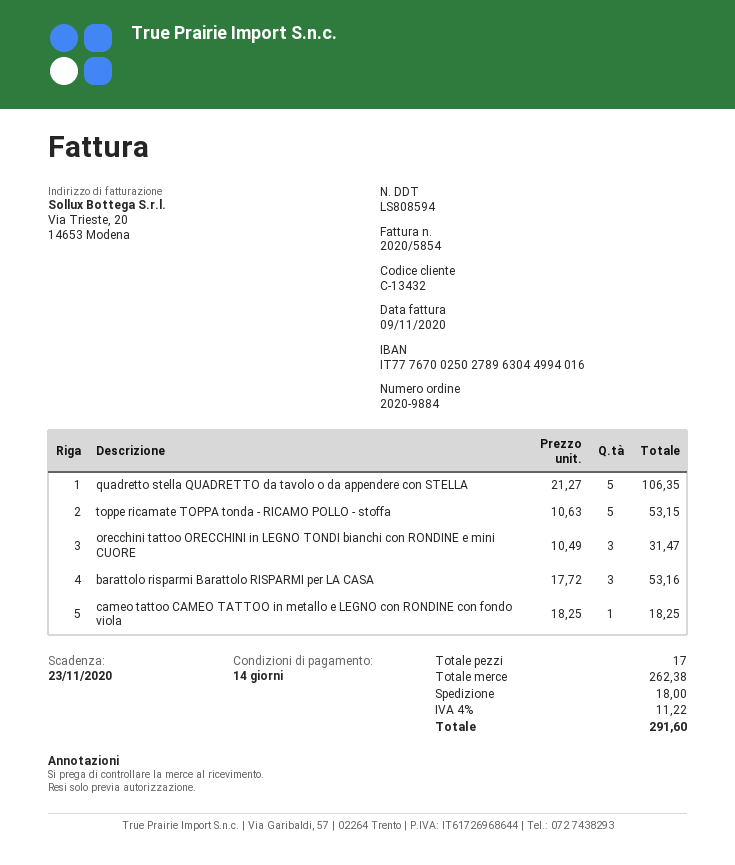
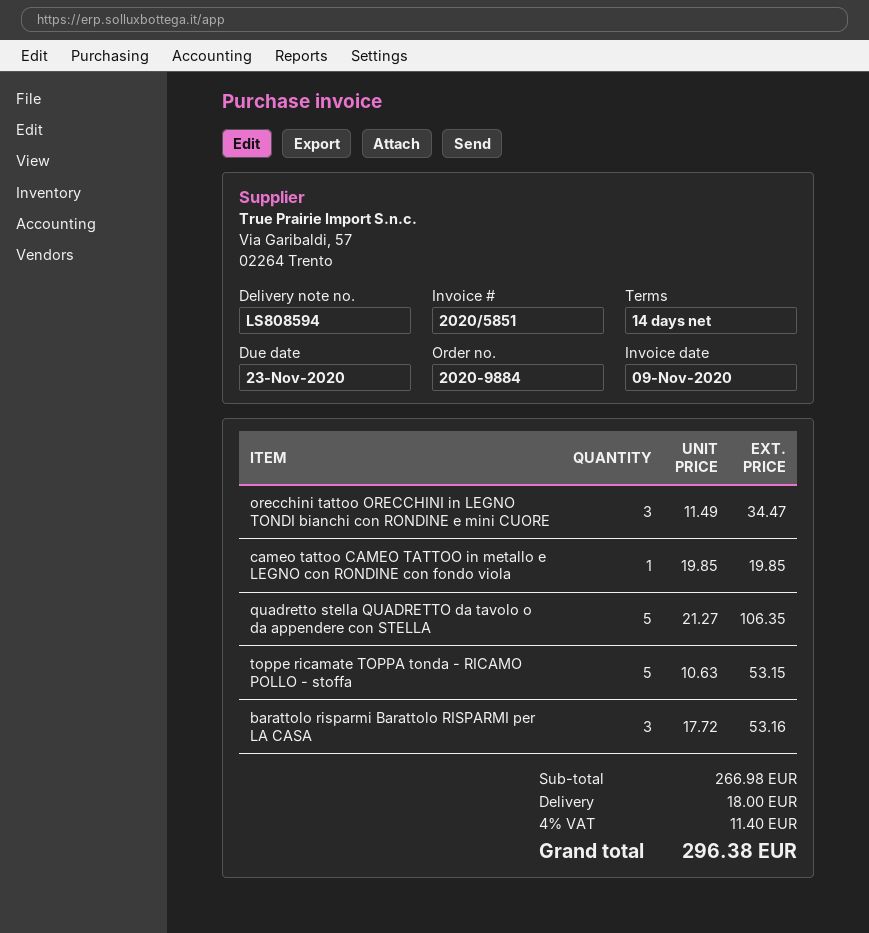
invoice number: 2020/5854 -> 2020/5851
orecchini tattoo ORECCHINI in LEGNO TONDI bianchi con RONDINE e mini CUORE: 3 x 10.49 = 31.47 -> 3 x 11.49 = 34.47
cameo tattoo CAMEO TATTOO in metallo e LEGNO con RONDINE con fondo viola: 1 x 18.25 = 18.25 -> 1 x 19.85 = 19.85
subtotal: 262.38 -> 266.98
tax: 4% = 11.22 -> 4% = 11.40
total: 291.60 -> 296.38

